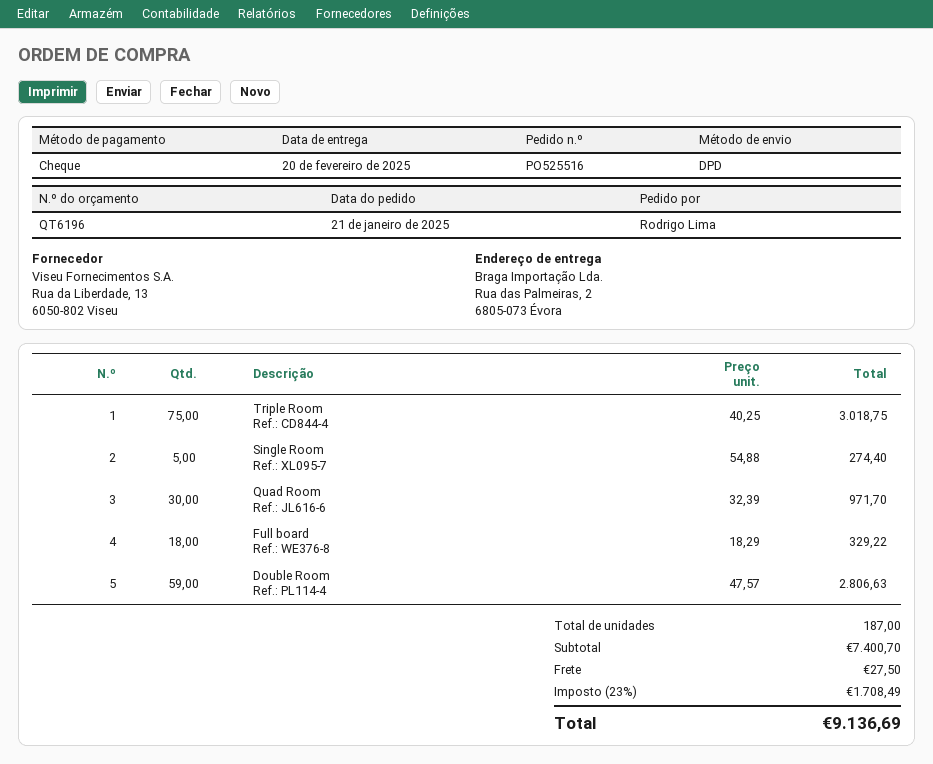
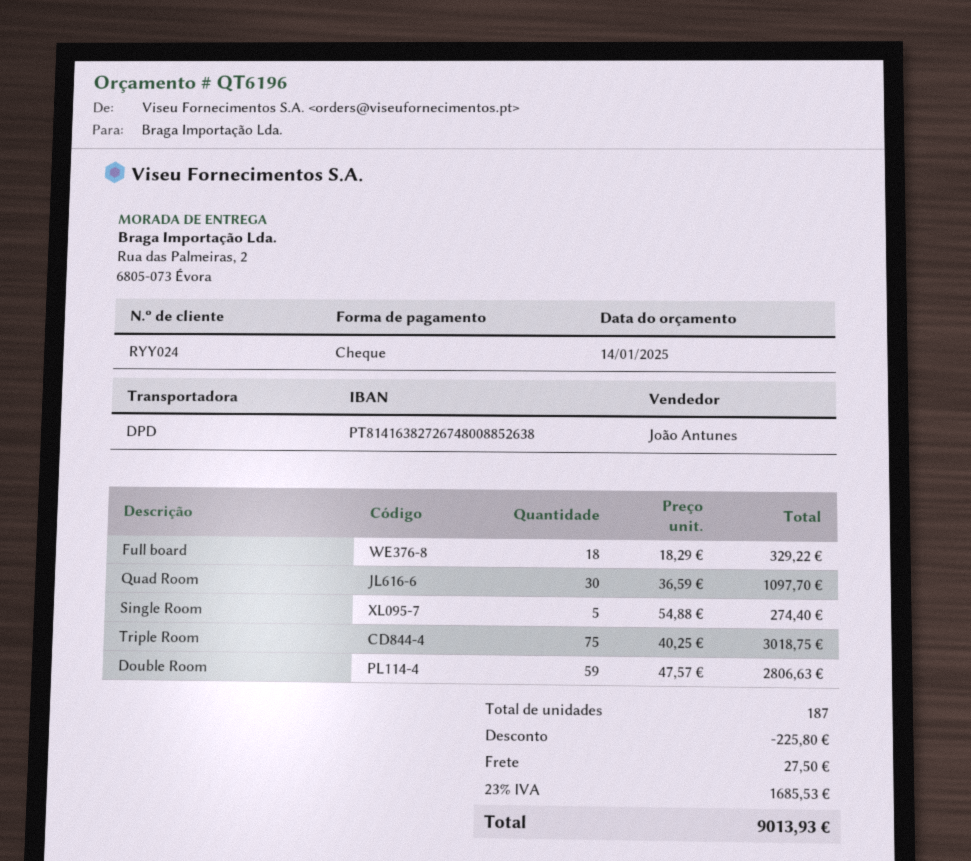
Quad Room: 30 x 32.39 = 971.70 -> 30 x 36.59 = 1097.70
discount: none -> 225.80
tax: 23% = 1708.49 -> 23% = 1685.53
total: 9136.69 -> 9013.93

